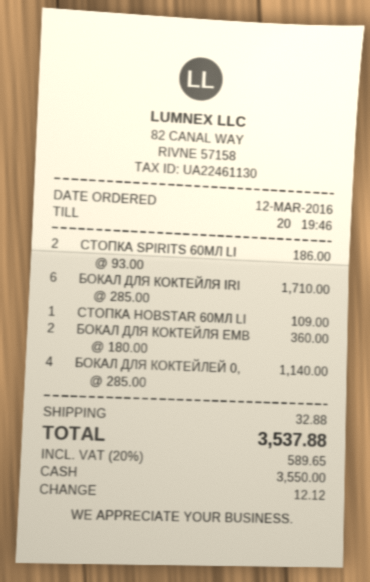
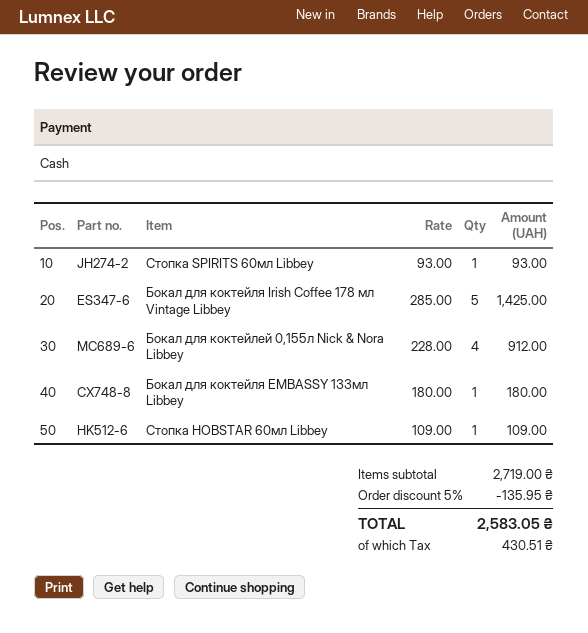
СТОПКА SPIRITS 60МЛ LI: 2 x 93.00 = 186.00 -> 1 x 93.00 = 93.00
БОКАЛ ДЛЯ КОКТЕЙЛЯ IRI: 6 x 285.00 = 1710.00 -> 5 x 285.00 = 1425.00
БОКАЛ ДЛЯ КОКТЕЙЛЯ EMB: 2 x 180.00 = 360.00 -> 1 x 180.00 = 180.00
БОКАЛ ДЛЯ КОКТЕЙЛЕЙ 0,: 4 x 285.00 = 1140.00 -> 4 x 228.00 = 912.00
discount: none -> 5% = 135.95
shipping: 32.88 -> none
tax: 589.65 -> 430.51
total: 3537.88 -> 2583.05

